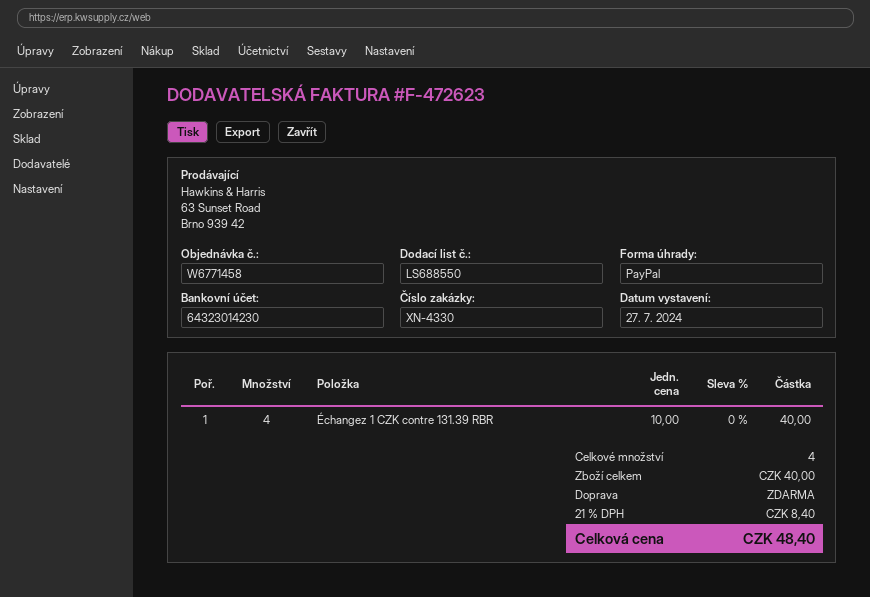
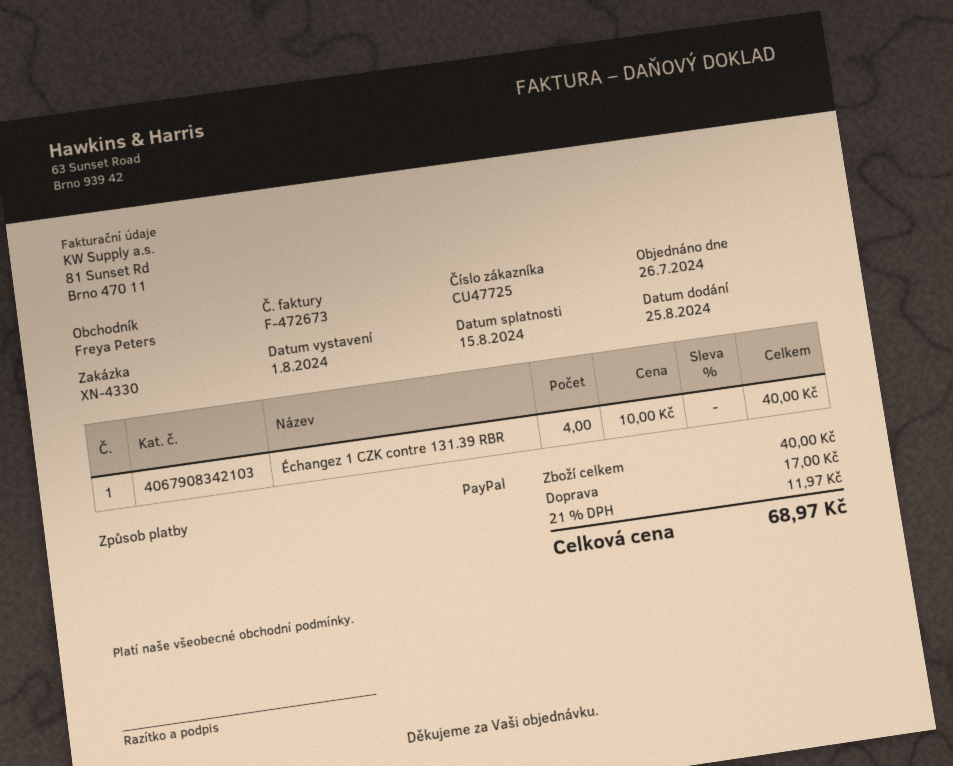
invoice number: F-472623 -> F-472673
invoice date: 2024-07-27 -> 2024-08-01
shipping: 0.00 -> 17.00
tax: 21% = 8.40 -> 21% = 11.97
total: 48.40 -> 68.97

